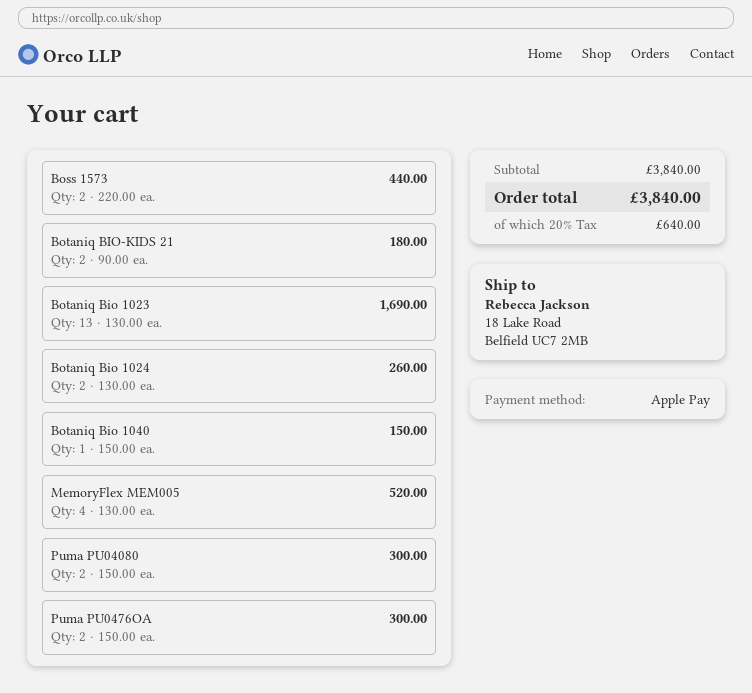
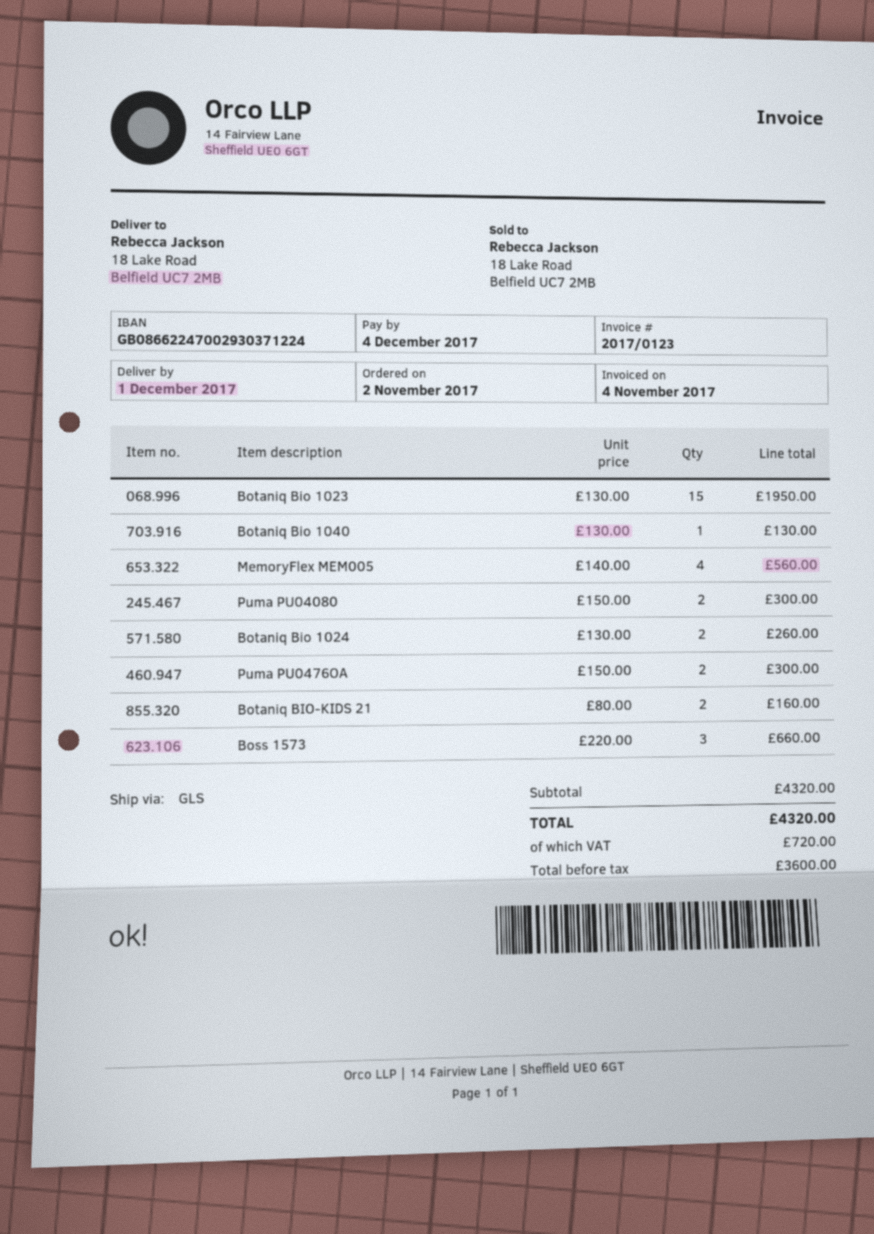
Boss 1573: 2 x 220.00 = 440.00 -> 3 x 220.00 = 660.00
Botaniq BIO-KIDS 21: 2 x 90.00 = 180.00 -> 2 x 80.00 = 160.00
Botaniq Bio 1023: 13 x 130.00 = 1690.00 -> 15 x 130.00 = 1950.00
Botaniq Bio 1040: 1 x 150.00 = 150.00 -> 1 x 130.00 = 130.00
MemoryFlex MEM005: 4 x 130.00 = 520.00 -> 4 x 140.00 = 560.00
subtotal: 3840.00 -> 4320.00
tax: 640.00 -> 720.00
total: 3840.00 -> 4320.00

